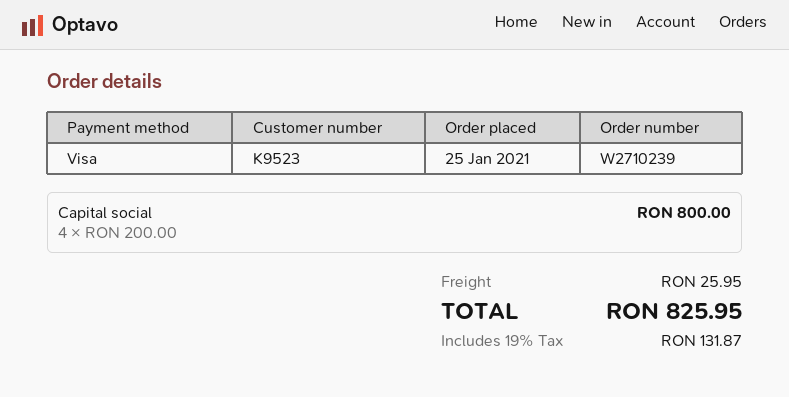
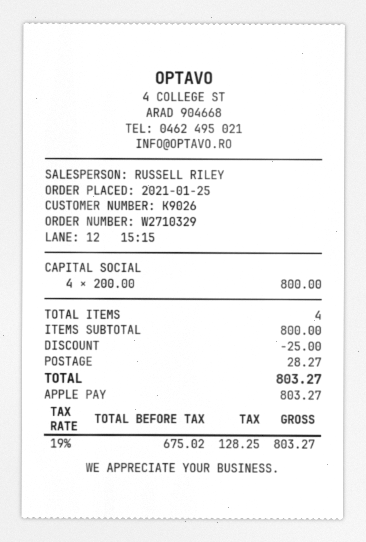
order number: W2710239 -> W2710329
customer number: K9523 -> K9026
payment method: Visa -> Apple Pay
discount: none -> 25.00
shipping: 25.95 -> 28.27
tax: 19% = 131.87 -> 19% = 128.25
total: 825.95 -> 803.27

